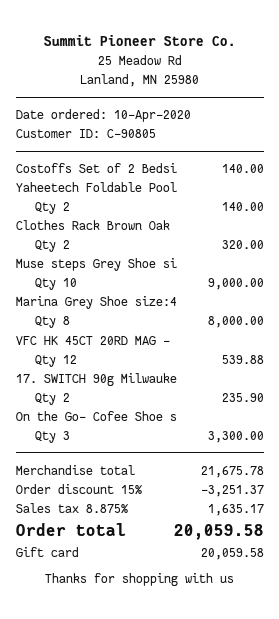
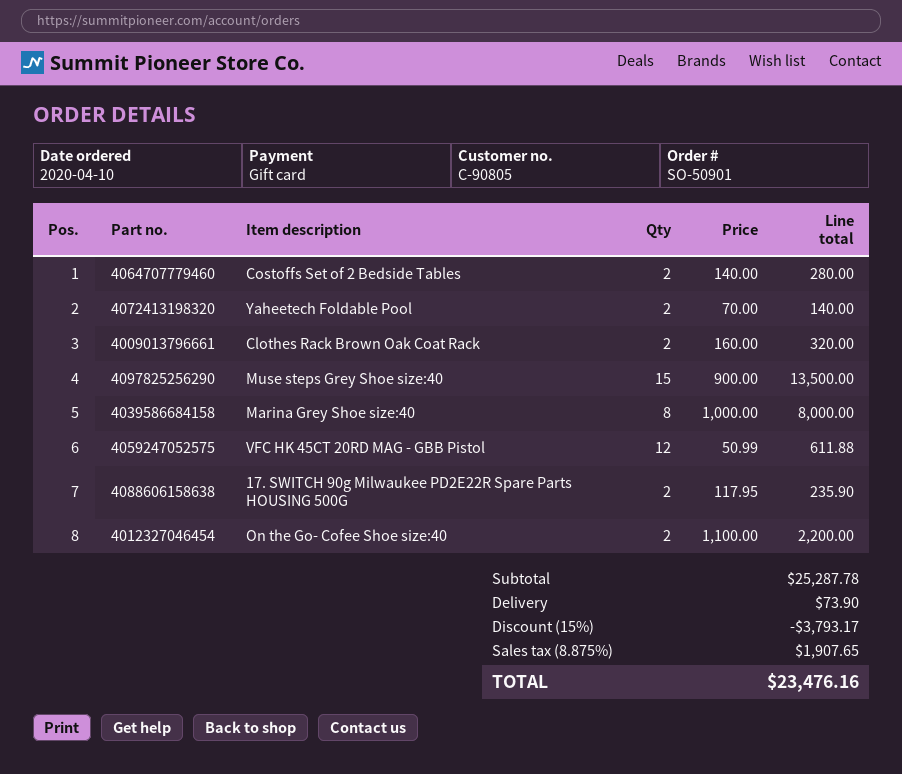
Costoffs Set of 2 Bedsi: 1 for 140.00 -> 2 for 280.00
Muse steps Grey Shoe si: 10 for 9000.00 -> 15 for 13500.00
VFC HK 45CT 20RD MAG -: 12 for 539.88 -> 12 for 611.88
On the Go- Cofee Shoe s: 3 for 3300.00 -> 2 for 2200.00
subtotal: 21675.78 -> 25287.78
discount: 15% = 3251.37 -> 15% = 3793.17
shipping: none -> 73.90
tax: 8.875% = 1635.17 -> 8.875% = 1907.65
total: 20059.58 -> 23476.16

